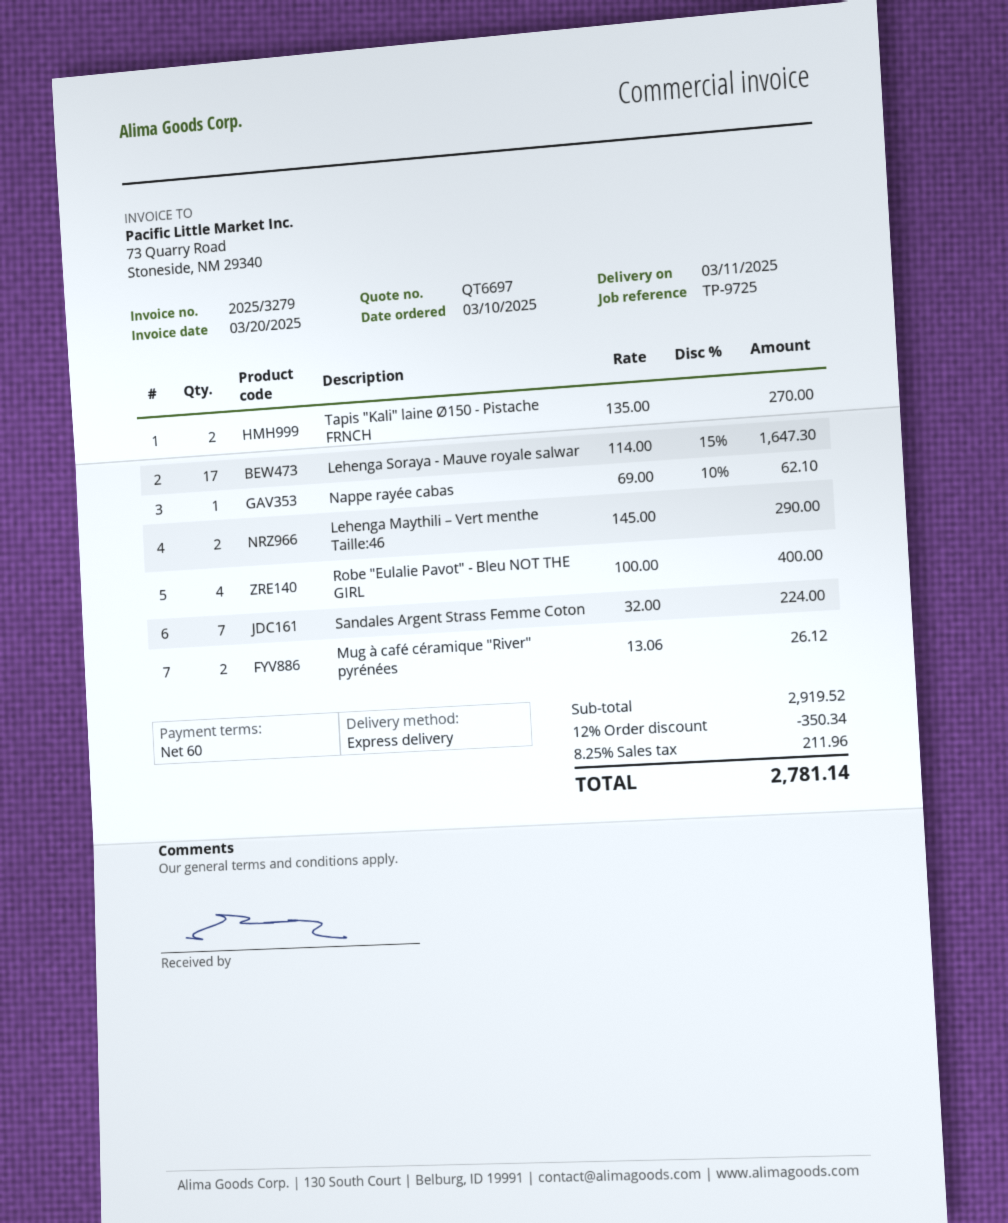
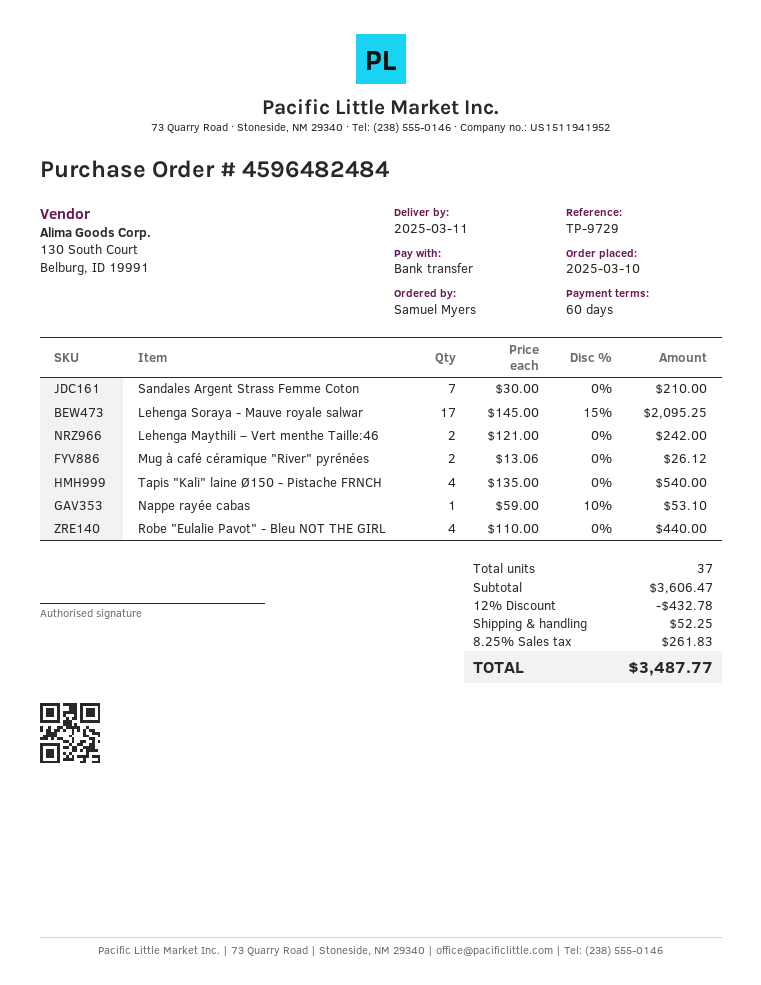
reference: TP-9725 -> TP-9729
Tapis "Kali" laine Ø150 - Pistache FRNCH: 2 x 135.00 = 270.00 -> 4 x 135.00 = 540.00
Lehenga Soraya - Mauve royale salwar: 17 x 114.00 - 15% = 1647.30 -> 17 x 145.00 - 15% = 2095.25
Nappe rayée cabas: 1 x 69.00 - 10% = 62.10 -> 1 x 59.00 - 10% = 53.10
Lehenga Maythili – Vert menthe Taille:46: 2 x 145.00 = 290.00 -> 2 x 121.00 = 242.00
Robe "Eulalie Pavot" - Bleu NOT THE GIRL: 4 x 100.00 = 400.00 -> 4 x 110.00 = 440.00
Sandales Argent Strass Femme Coton: 7 x 32.00 = 224.00 -> 7 x 30.00 = 210.00
subtotal: 2919.52 -> 3606.47
discount: 12% = 350.34 -> 12% = 432.78
shipping: none -> 52.25
tax: 8.25% = 211.96 -> 8.25% = 261.83
total: 2781.14 -> 3487.77

